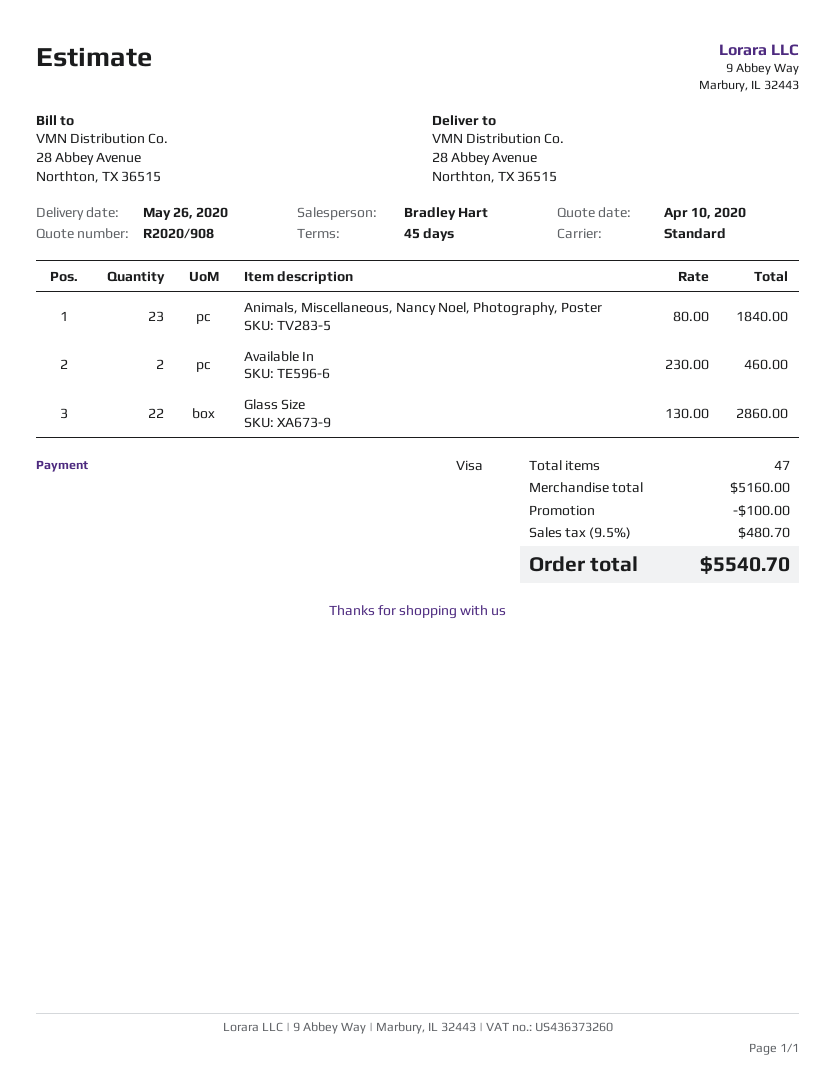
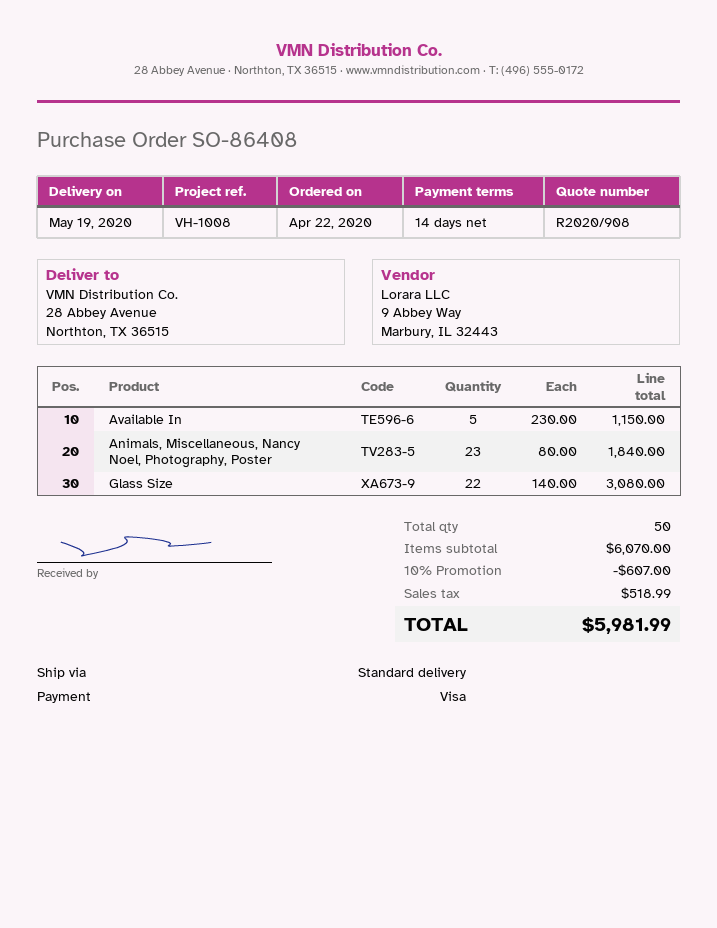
delivery date: 2020-05-26 -> 2020-05-19
payment terms: 45 days -> 14 days
Available In: 2 x 230.00 = 460.00 -> 5 x 230.00 = 1150.00
Glass Size: 22 x 130.00 = 2860.00 -> 22 x 140.00 = 3080.00
total quantity: 47 -> 50
subtotal: 5160.00 -> 6070.00
discount: 100.00 -> 607.00
tax: 480.70 -> 518.99
total: 5540.70 -> 5981.99

